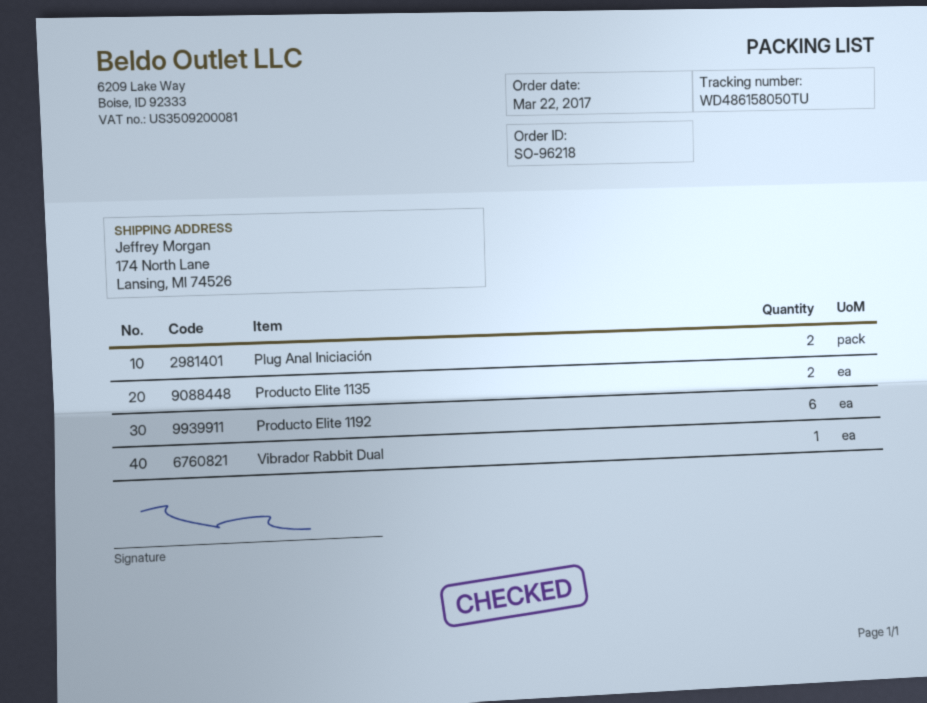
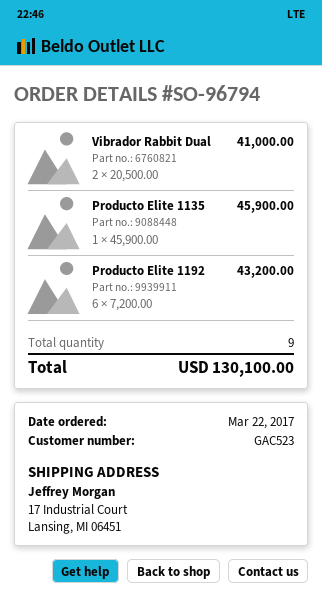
order number: SO-96218 -> SO-96794
ship to: 174 North Lane, Lansing, MI 74526 -> 17 Industrial Court, Lansing, MI 06451
Plug Anal Iniciación: 2 -> none
Producto Elite 1135: 2 -> 1
Vibrador Rabbit Dual: 1 -> 2

